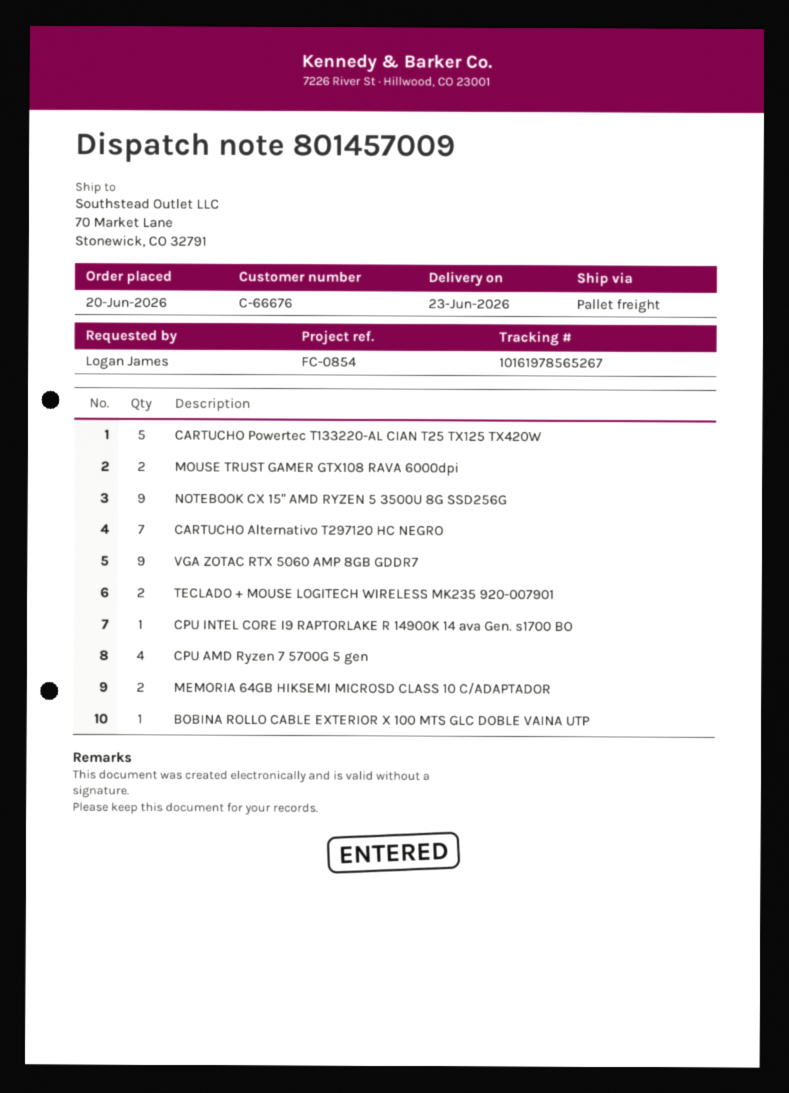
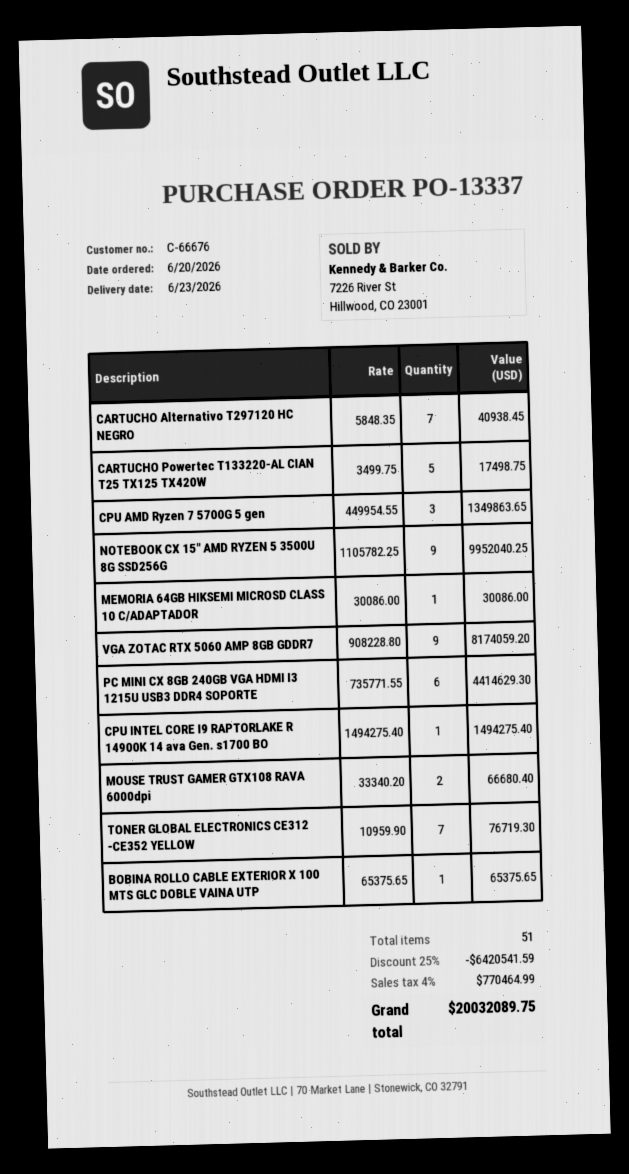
TECLADO + MOUSE LOGITECH WIRELESS MK235 920-007901: 2 -> none
CPU AMD Ryzen 7 5700G 5 gen: 4 -> 3
MEMORIA 64GB HIKSEMI MICROSD CLASS 10 C/ADAPTADOR: 2 -> 1
PC MINI CX 8GB 240GB VGA HDMI I3 1215U USB3 DDR4 SOPORTE: none -> 6
TONER GLOBAL ELECTRONICS CE312 -CE352 YELLOW: none -> 7

